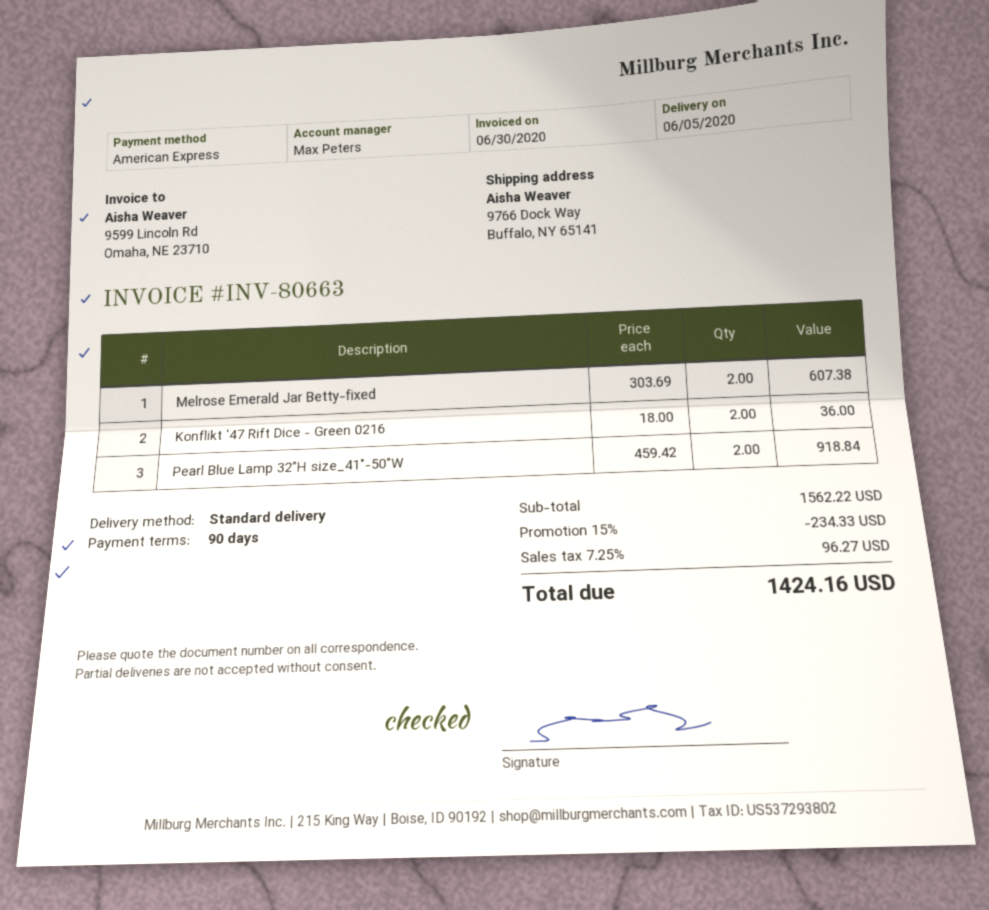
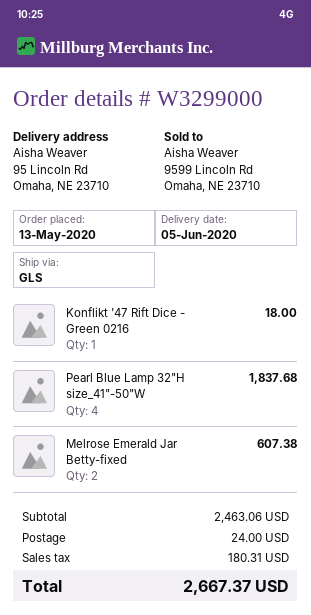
shipping method: standard -> GLS
ship to: 9766 Dock Way, Buffalo, NY 65141 -> 95 Lincoln Rd, Omaha, NE 23710
Konflikt '47 Rift Dice - Green 0216: 2 for 36.00 -> 1 for 18.00
Pearl Blue Lamp 32"H size_41"-50"W: 2 for 918.84 -> 4 for 1837.68
subtotal: 1562.22 -> 2463.06
discount: 15% = 234.33 -> none
shipping: none -> 24.00
tax: 96.27 -> 180.31
total: 1424.16 -> 2667.37

